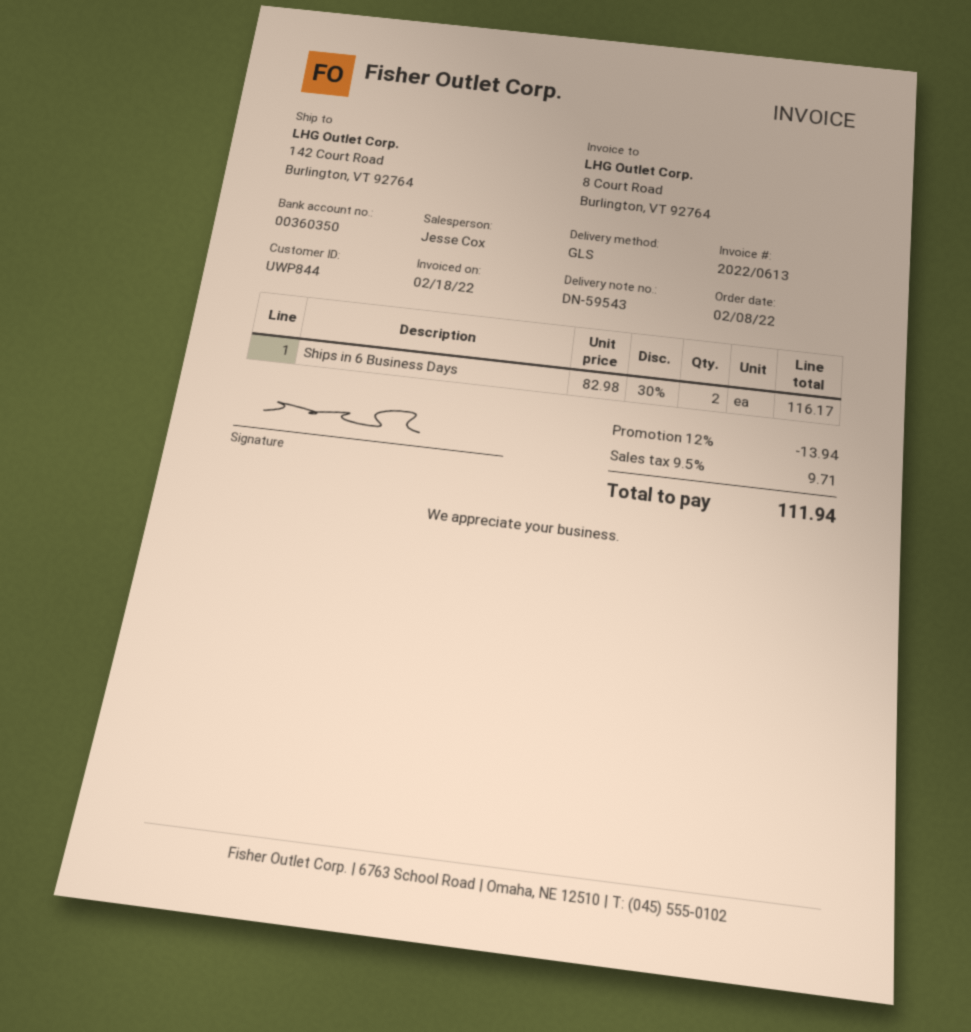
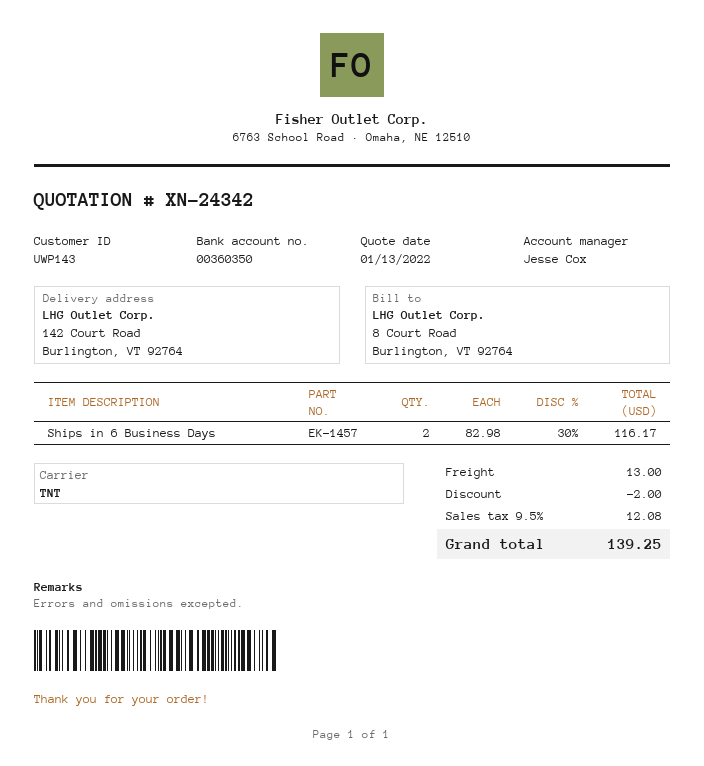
customer number: UWP844 -> UWP143
shipping method: GLS -> TNT
discount: 13.94 -> 2.00
shipping: none -> 13.00
tax: 9.5% = 9.71 -> 9.5% = 12.08
total: 111.94 -> 139.25

